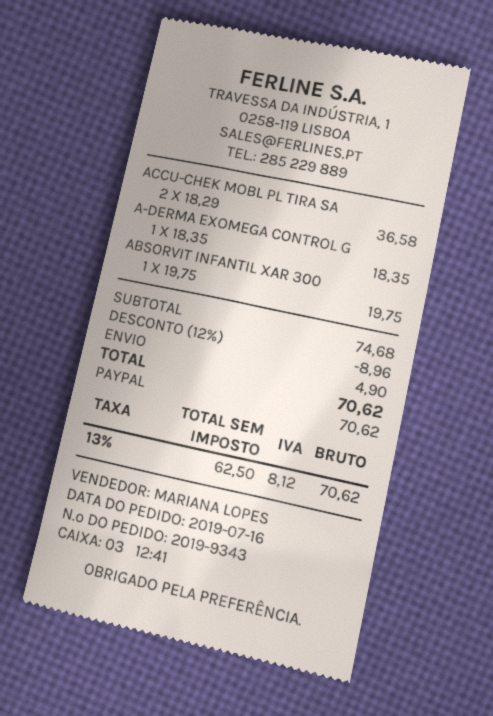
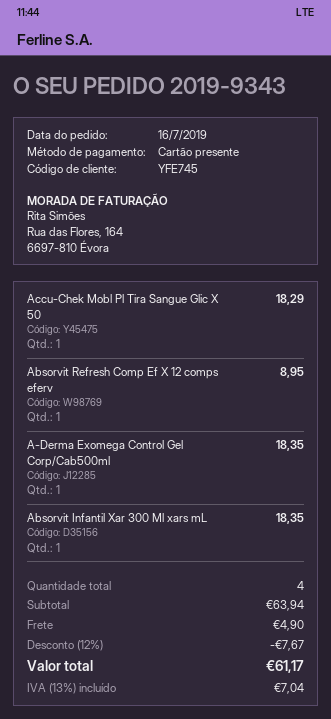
payment method: PayPal -> gift card
ACCU-CHEK MOBL PL TIRA SA: 2 for 36.58 -> 1 for 18.29
ABSORVIT INFANTIL XAR 300: 1 for 19.75 -> 1 for 18.35
Absorvit Refresh Comp Ef X 12 comps eferv: none -> 1 for 8.95
subtotal: 74.68 -> 63.94
discount: 12% = 8.96 -> 12% = 7.67
tax: 13% = 8.12 -> 13% = 7.04
total: 70.62 -> 61.17

